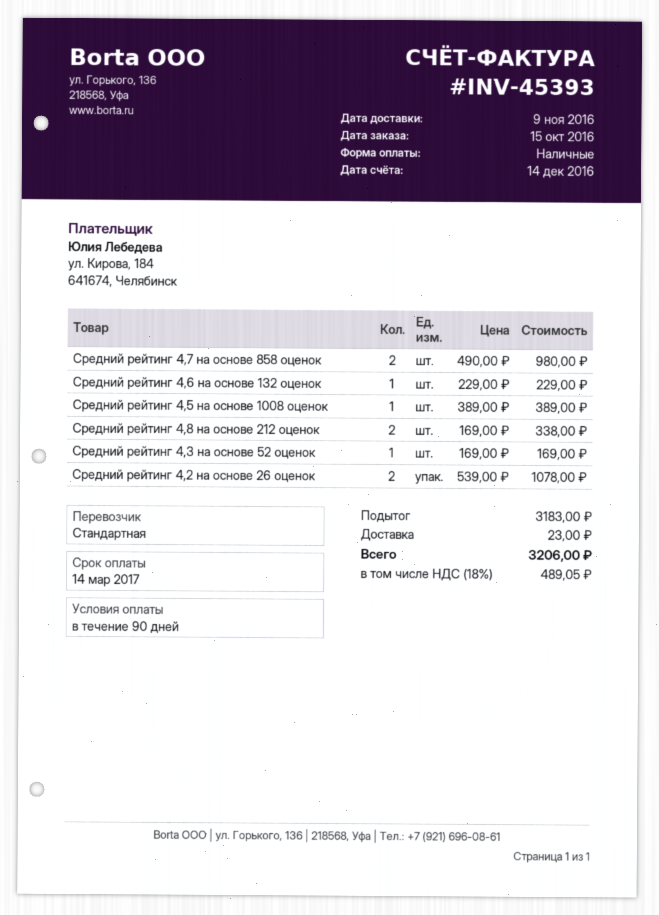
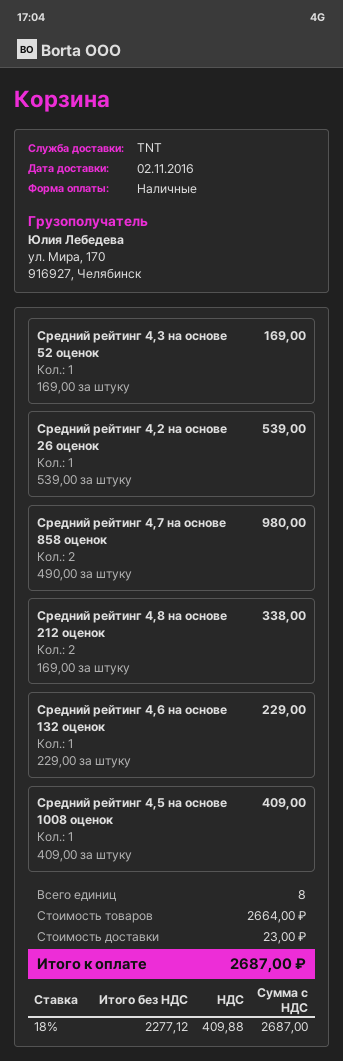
delivery date: 2016-11-09 -> 2016-11-02
shipping method: standard -> TNT
Средний рейтинг 4,5 на основе 1008 оценок: 1 x 389.00 = 389.00 -> 1 x 409.00 = 409.00
Средний рейтинг 4,2 на основе 26 оценок: 2 x 539.00 = 1078.00 -> 1 x 539.00 = 539.00
subtotal: 3183.00 -> 2664.00
tax: 18% = 489.05 -> 18% = 409.88
total: 3206.00 -> 2687.00

